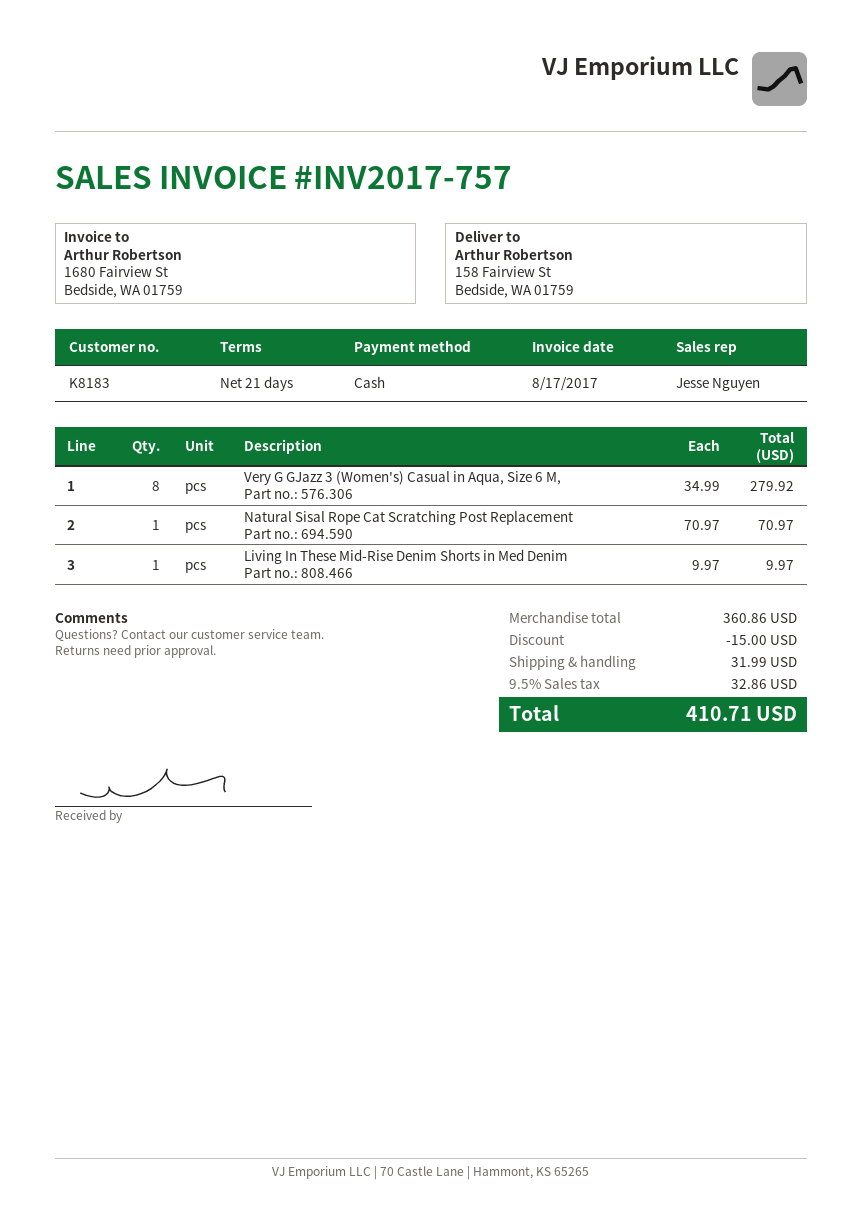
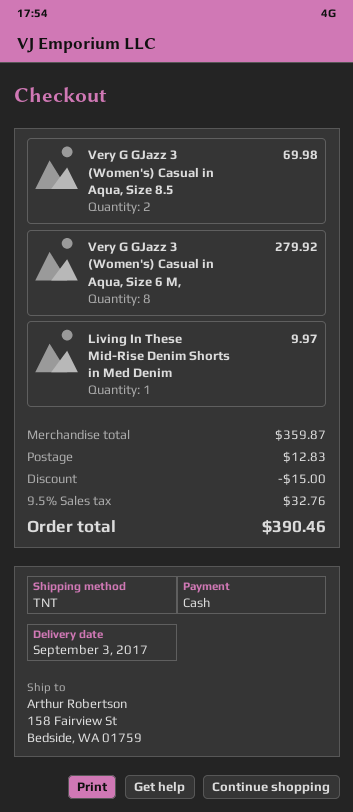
Natural Sisal Rope Cat Scratching Post Replacement: 1 for 70.97 -> none
Very G GJazz 3 (Women's) Casual in Aqua, Size 8.5: none -> 2 for 69.98
subtotal: 360.86 -> 359.87
shipping: 31.99 -> 12.83
tax: 9.5% = 32.86 -> 9.5% = 32.76
total: 410.71 -> 390.46

